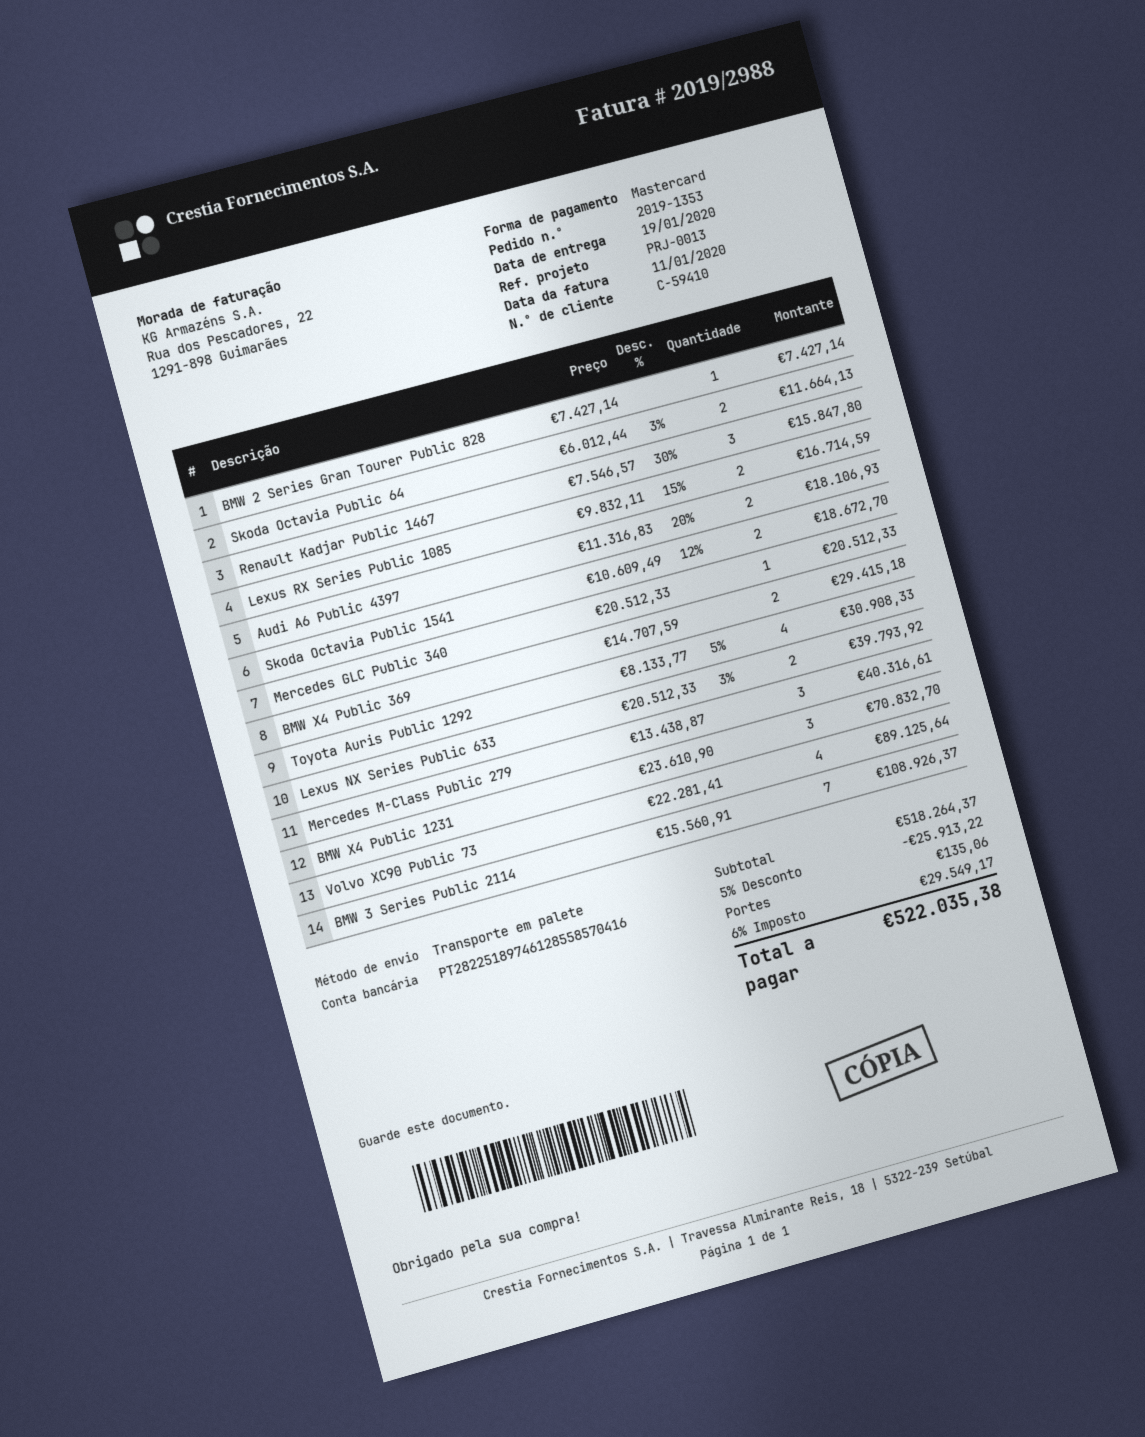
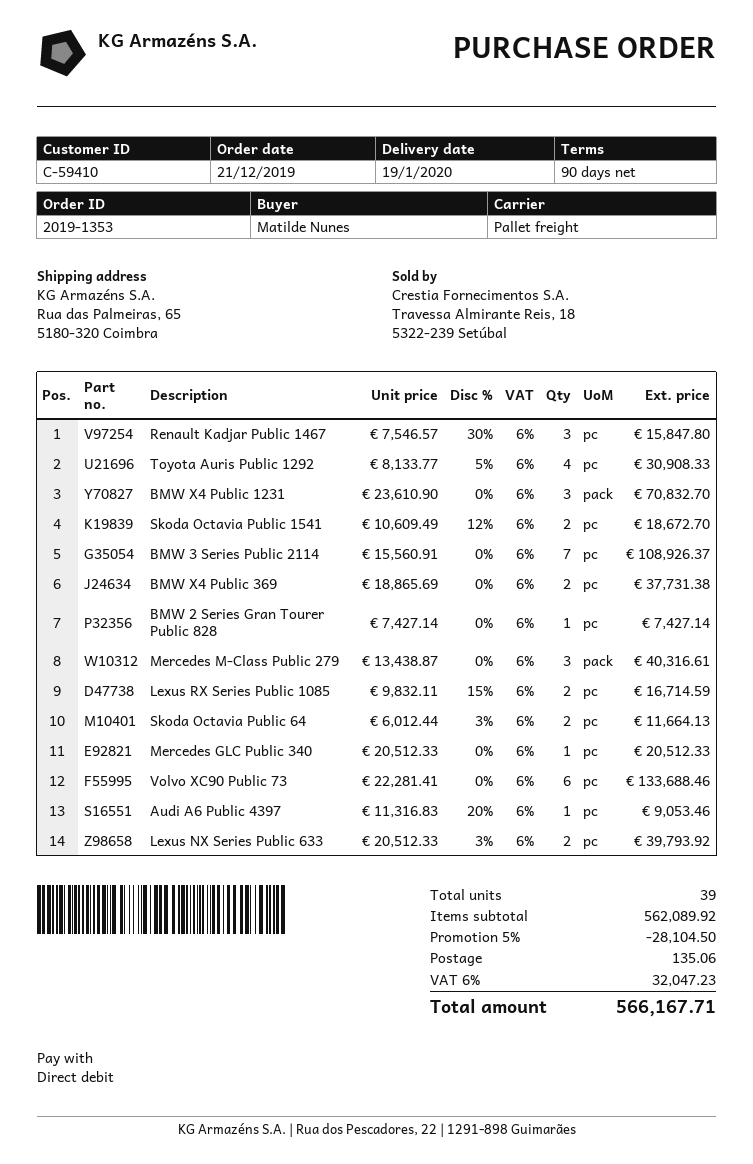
payment method: Mastercard -> direct debit
Audi A6 Public 4397: 2 x 11316.83 - 20% = 18106.93 -> 1 x 11316.83 - 20% = 9053.46
BMW X4 Public 369: 2 x 14707.59 = 29415.18 -> 2 x 18865.69 = 37731.38
Volvo XC90 Public 73: 4 x 22281.41 = 89125.64 -> 6 x 22281.41 = 133688.46
subtotal: 518264.37 -> 562089.92
discount: 5% = 25913.22 -> 5% = 28104.50
tax: 6% = 29549.17 -> 6% = 32047.23
total: 522035.38 -> 566167.71

